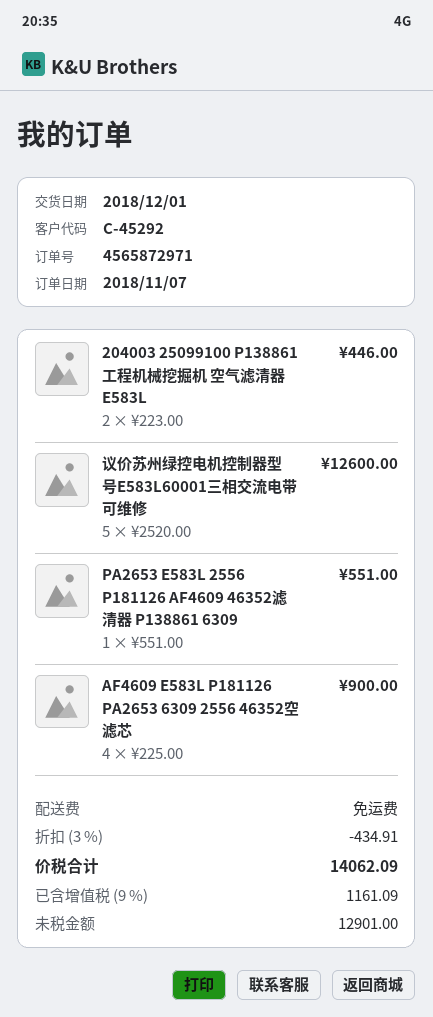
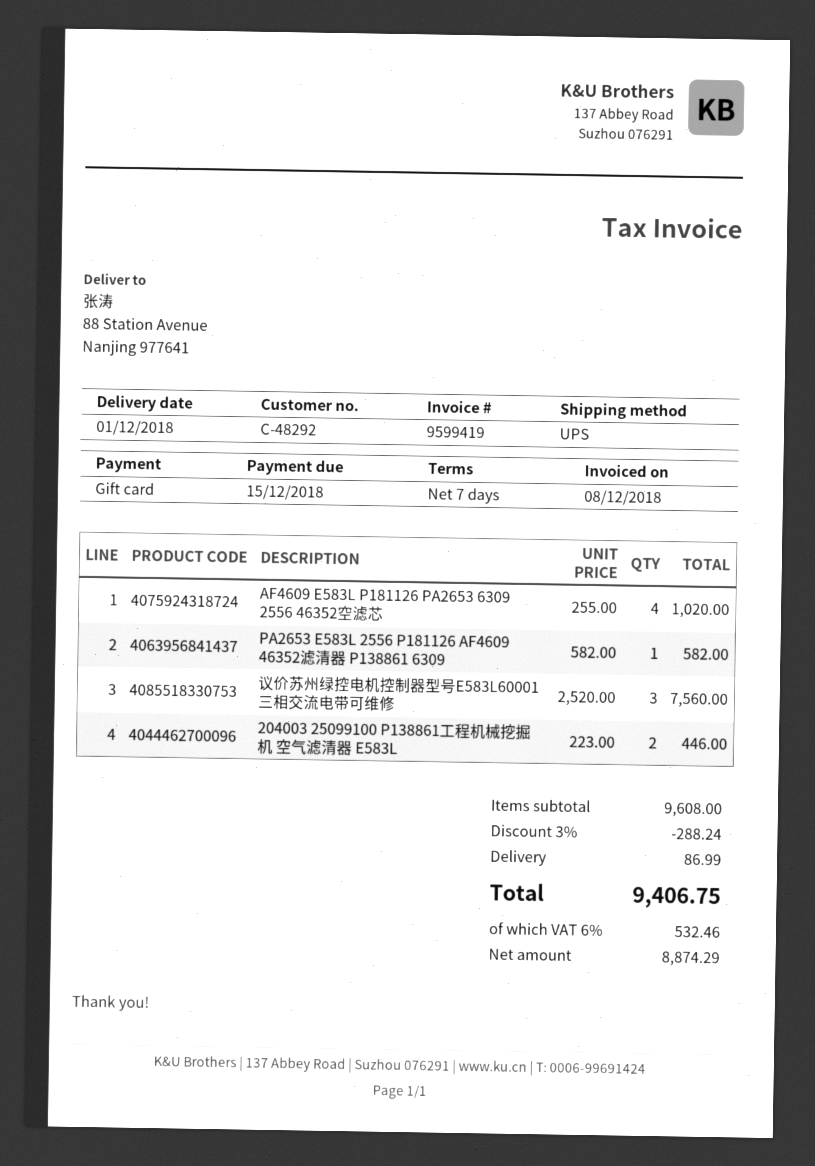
customer number: C-45292 -> C-48292
议价苏州绿控电机控制器型号E583L60001三相交流电带可维修: 5 x 2520.00 = 12600.00 -> 3 x 2520.00 = 7560.00
PA2653 E583L 2556 P181126 AF4609 46352滤清器 P138861 6309: 1 x 551.00 = 551.00 -> 1 x 582.00 = 582.00
AF4609 E583L P181126 PA2653 6309 2556 46352空滤芯: 4 x 225.00 = 900.00 -> 4 x 255.00 = 1020.00
discount: 3% = 434.91 -> 3% = 288.24
shipping: 0.00 -> 86.99
net: 12901.00 -> 8874.29
tax: 9% = 1161.09 -> 6% = 532.46
total: 14062.09 -> 9406.75

